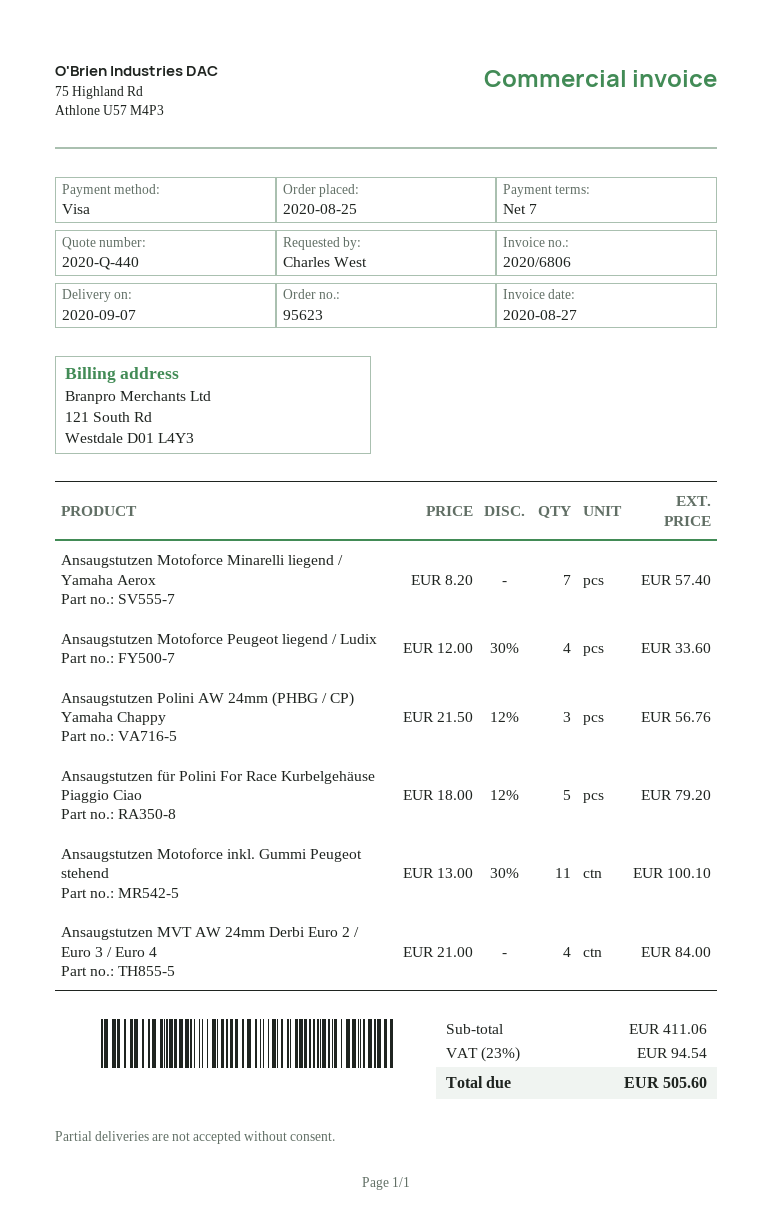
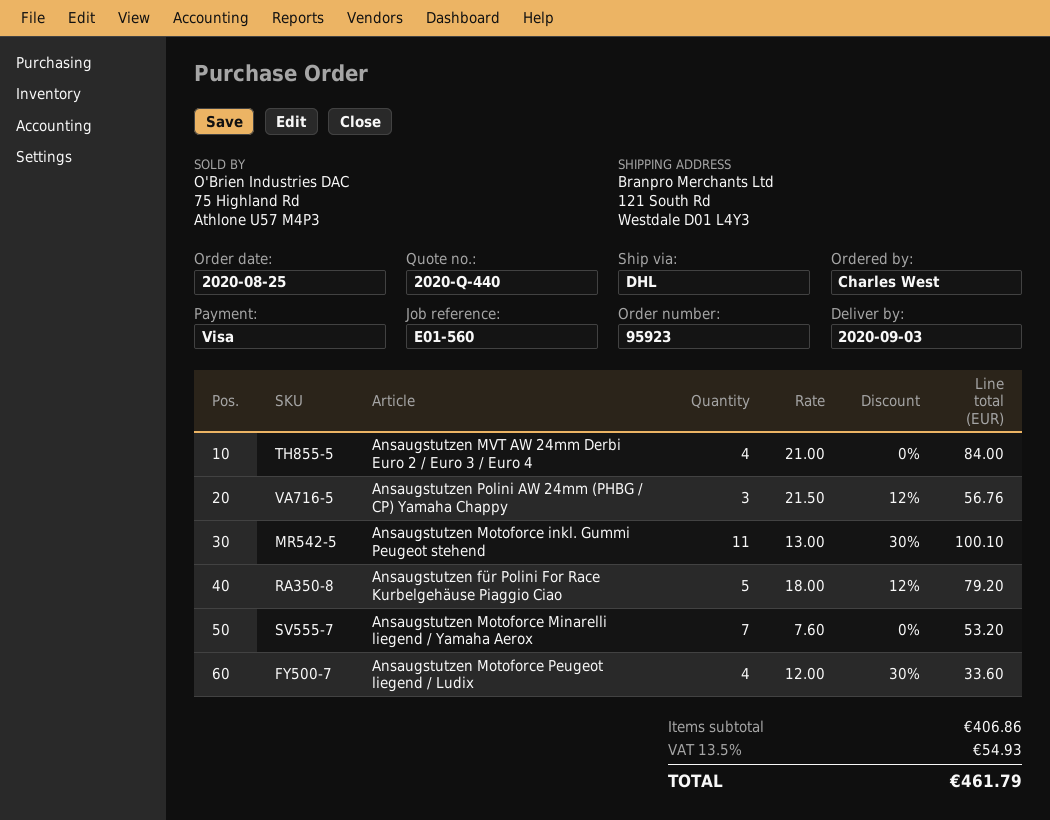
order number: 95623 -> 95923
delivery date: 2020-09-07 -> 2020-09-03
Ansaugstutzen Motoforce Minarelli liegend / Yamaha Aerox: 7 x 8.20 = 57.40 -> 7 x 7.60 = 53.20
subtotal: 411.06 -> 406.86
tax: 23% = 94.54 -> 13.5% = 54.93
total: 505.60 -> 461.79

